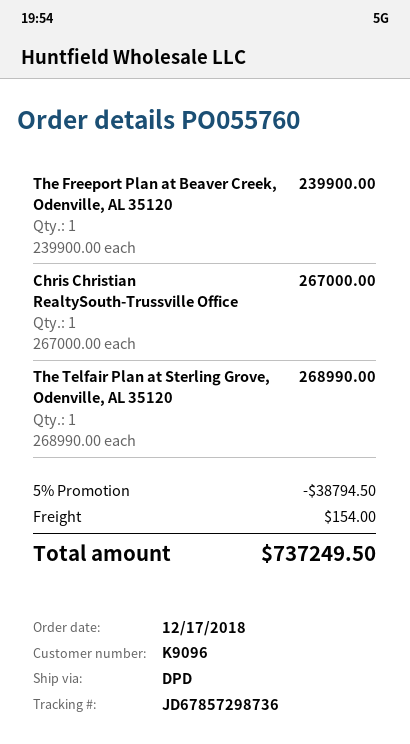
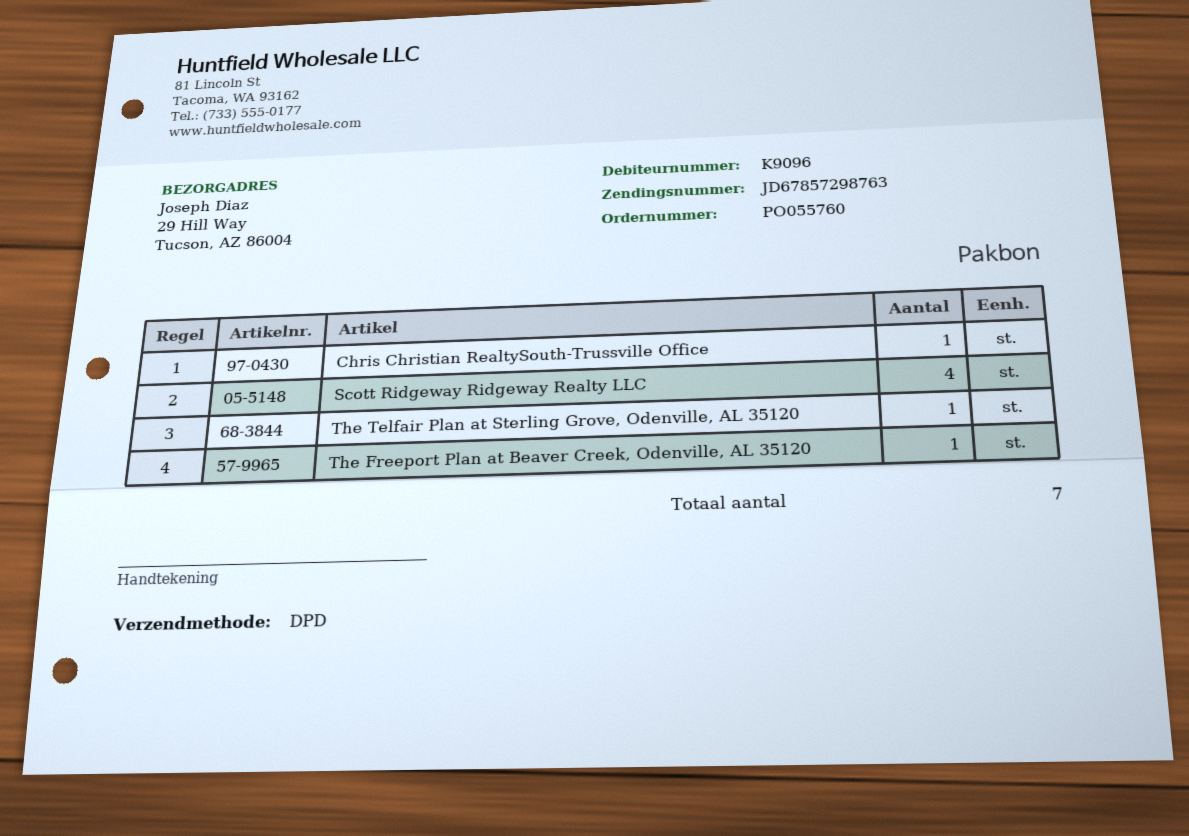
tracking number: JD67857298736 -> JD67857298763
Scott Ridgeway Ridgeway Realty LLC: none -> 4

